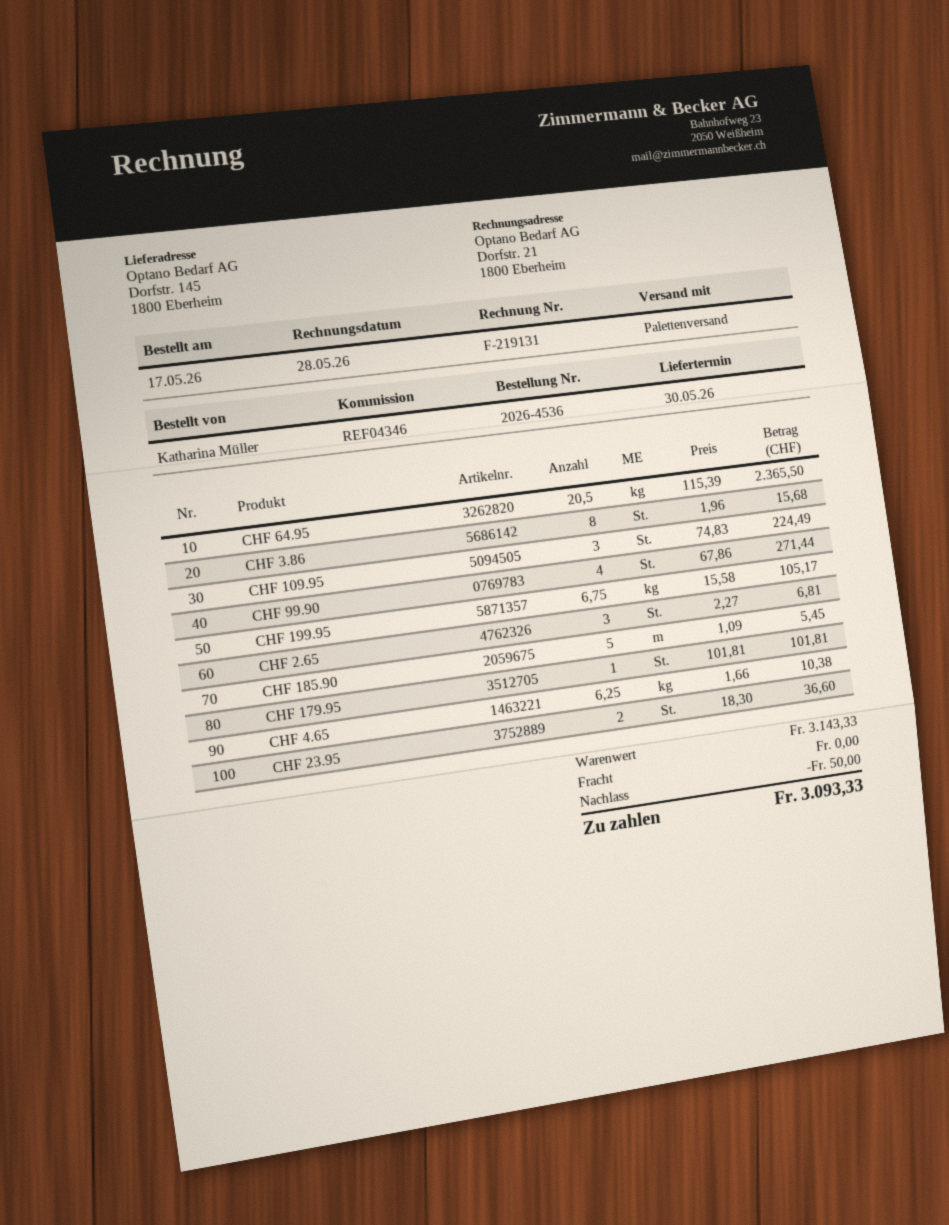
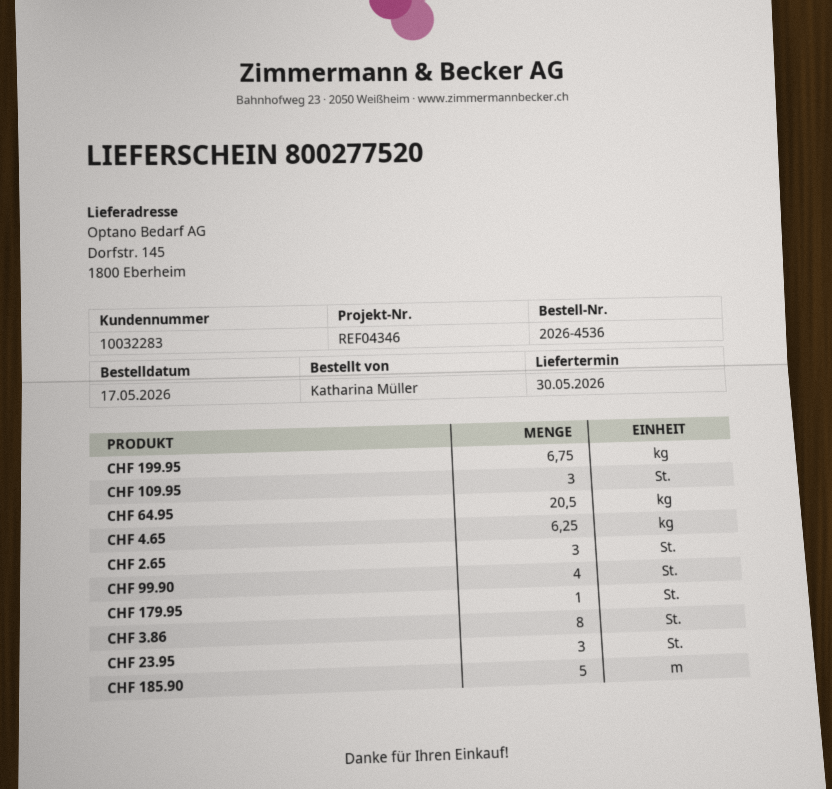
CHF 23.95: 2 -> 3

